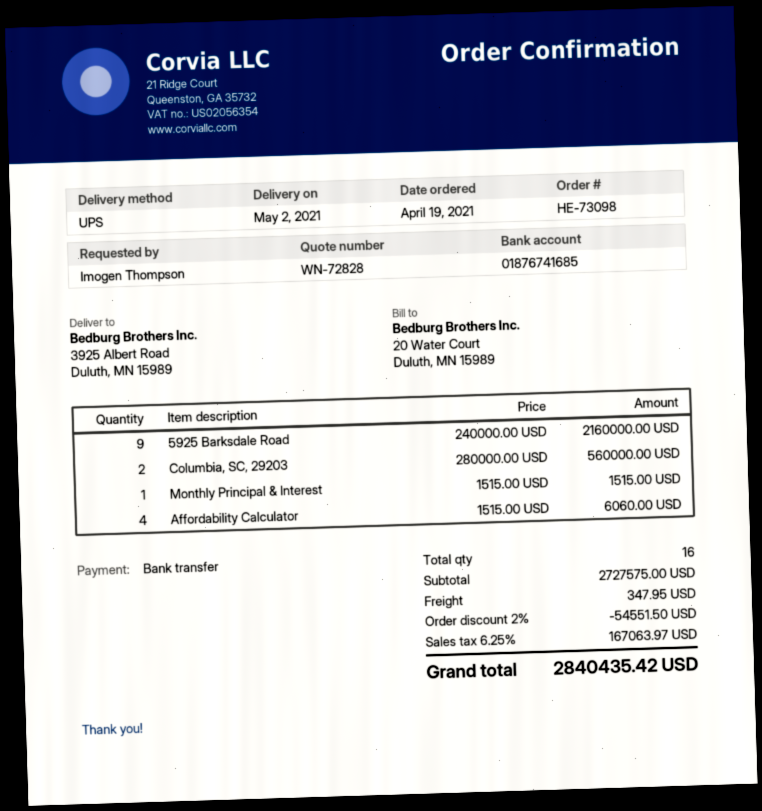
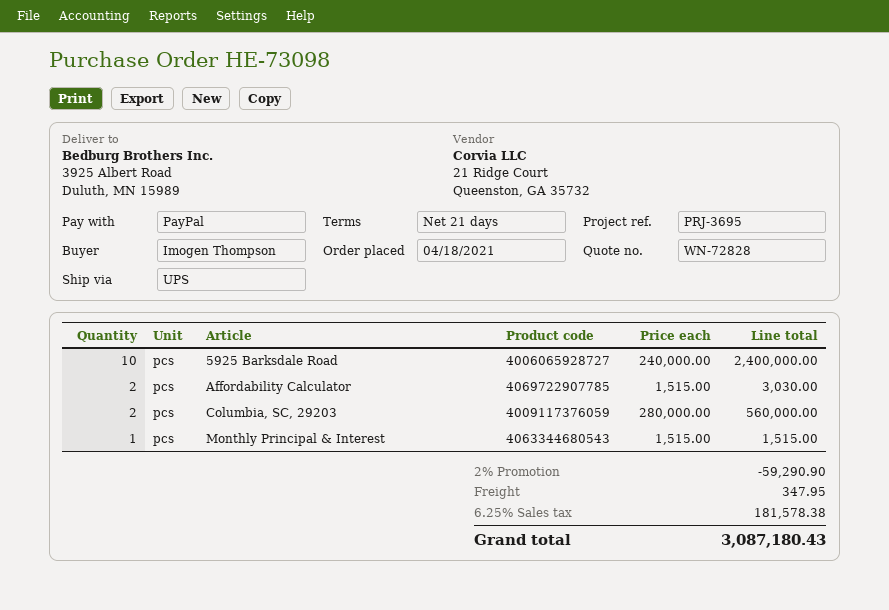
order date: 2021-04-19 -> 2021-04-18
payment method: bank transfer -> PayPal
5925 Barksdale Road: 9 x 240000.00 = 2160000.00 -> 10 x 240000.00 = 2400000.00
Affordability Calculator: 4 x 1515.00 = 6060.00 -> 2 x 1515.00 = 3030.00
discount: 2% = 54551.50 -> 2% = 59290.90
tax: 6.25% = 167063.97 -> 6.25% = 181578.38
total: 2840435.42 -> 3087180.43

